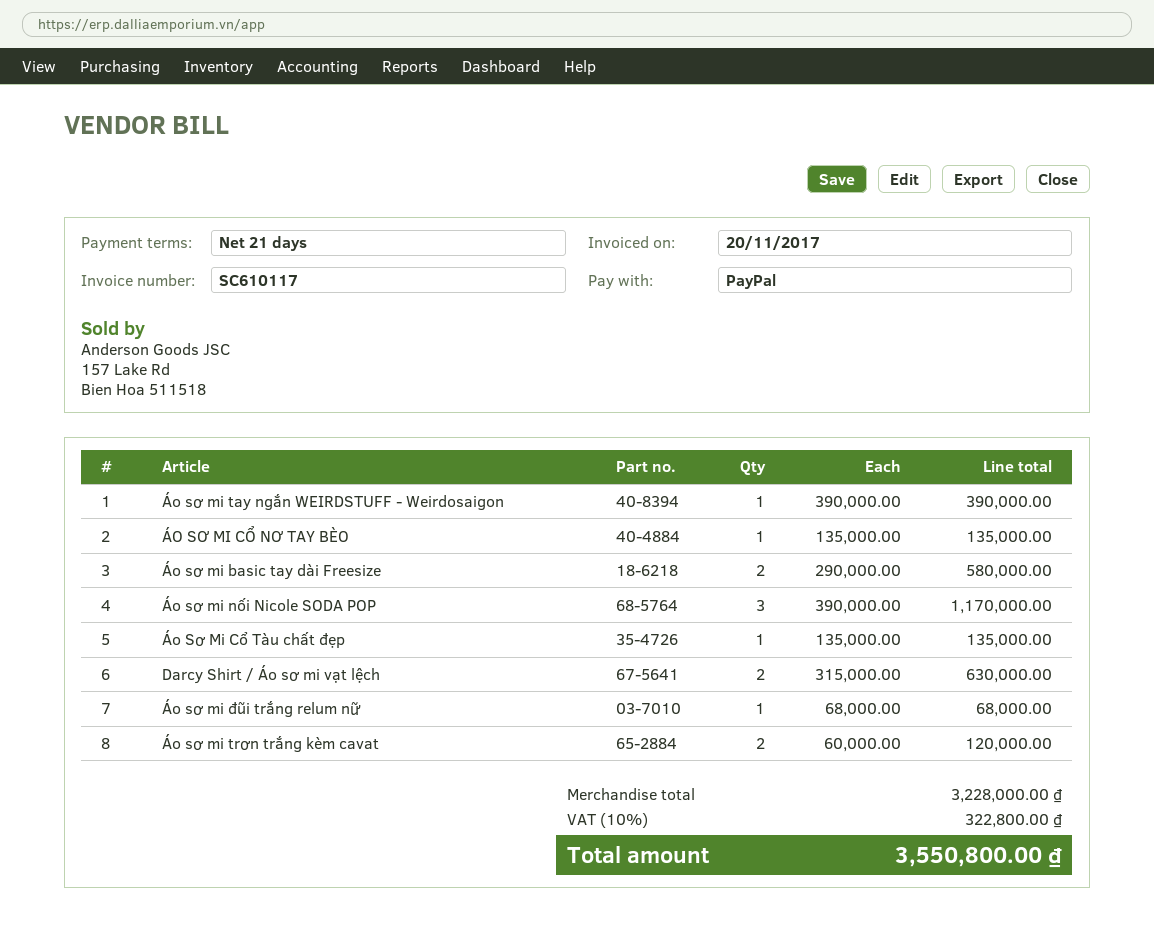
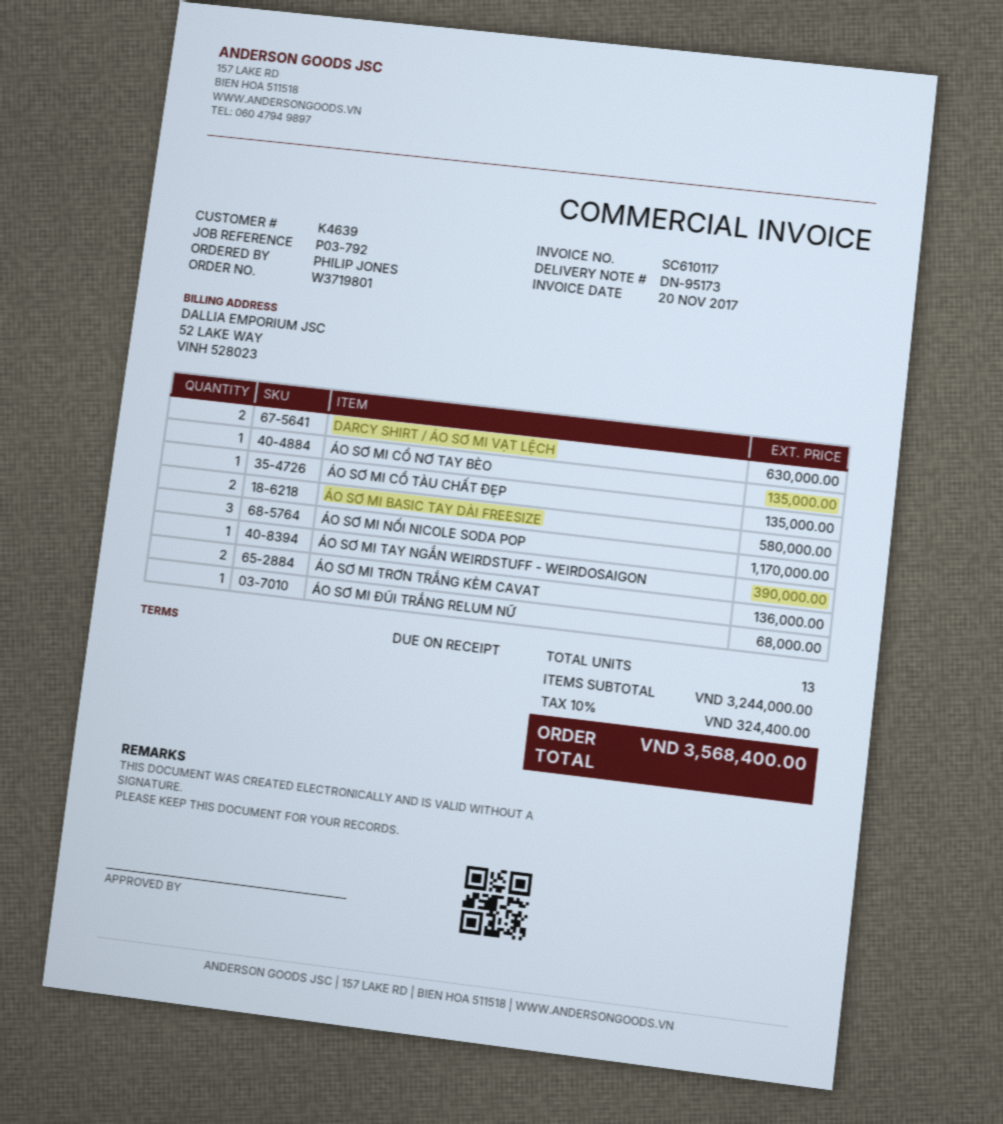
payment terms: 21 days -> on receipt
Áo sơ mi trơn trắng kèm cavat: 2 for 120000.00 -> 2 for 136000.00
subtotal: 3228000.00 -> 3244000.00
tax: 10% = 322800.00 -> 10% = 324400.00
total: 3550800.00 -> 3568400.00

